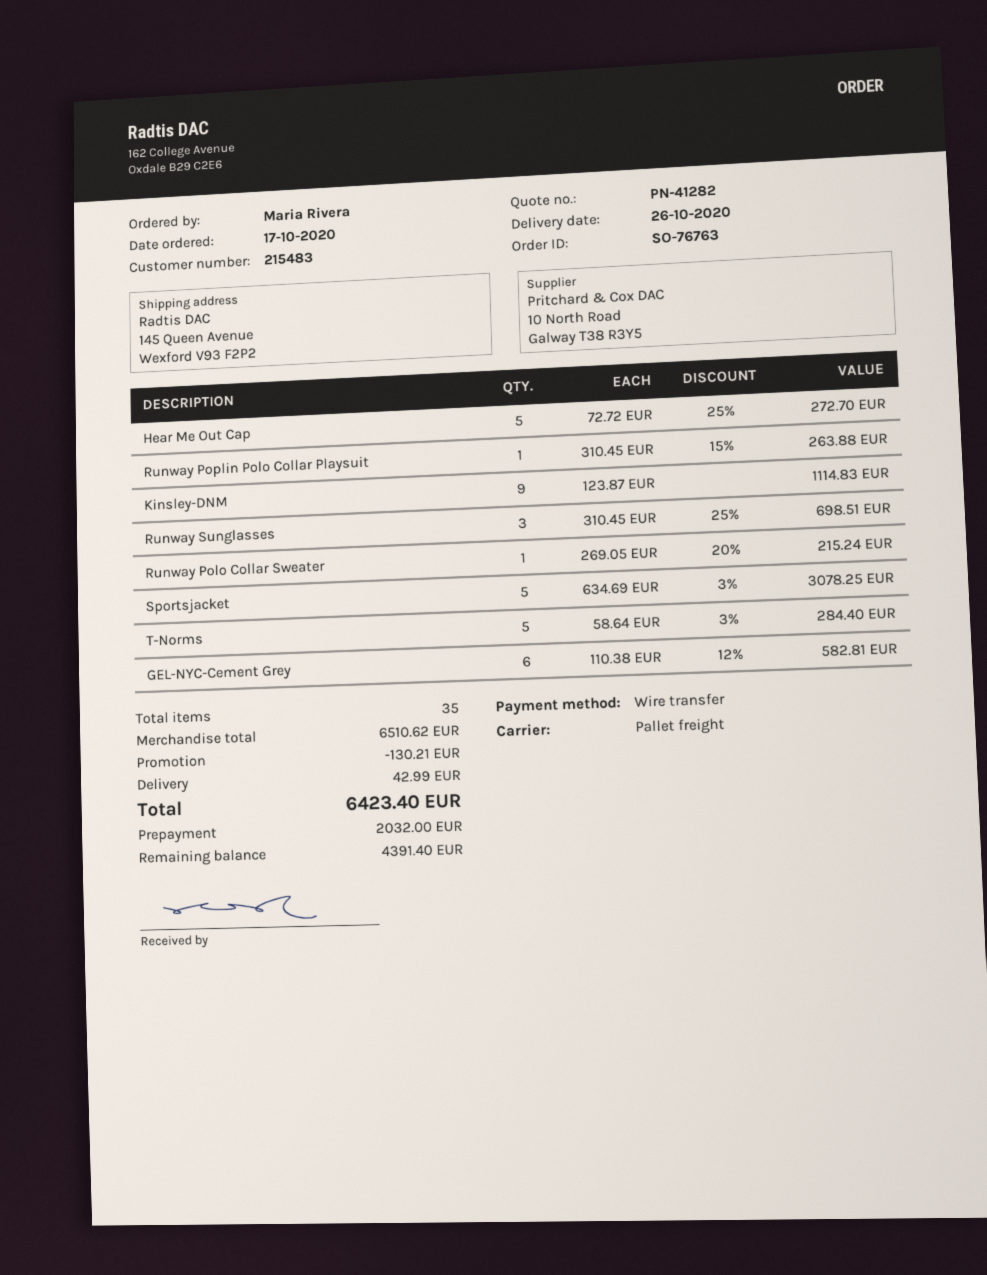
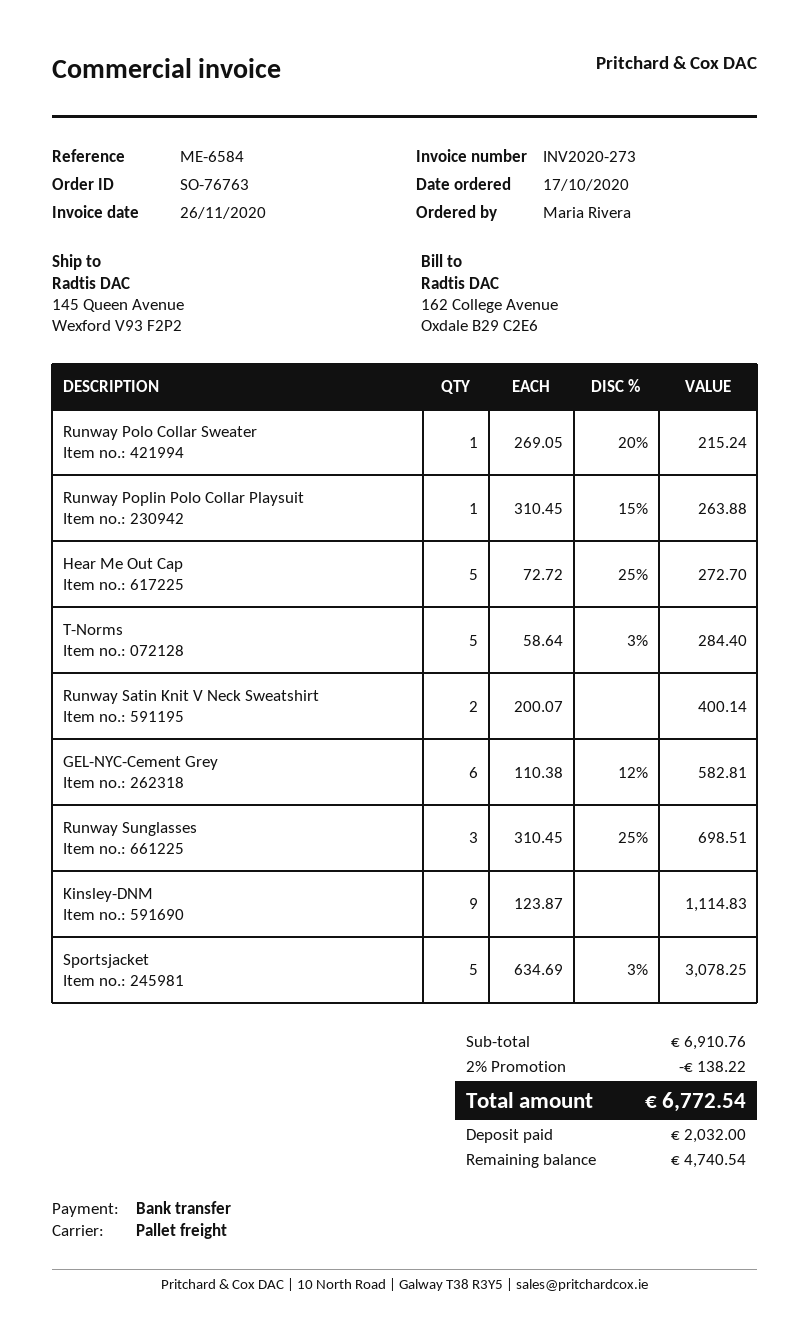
Runway Satin Knit V Neck Sweatshirt: none -> 2 x 200.07 = 400.14
subtotal: 6510.62 -> 6910.76
discount: 130.21 -> 138.22
shipping: 42.99 -> none
total: 6423.40 -> 6772.54
balance: 4391.40 -> 4740.54

